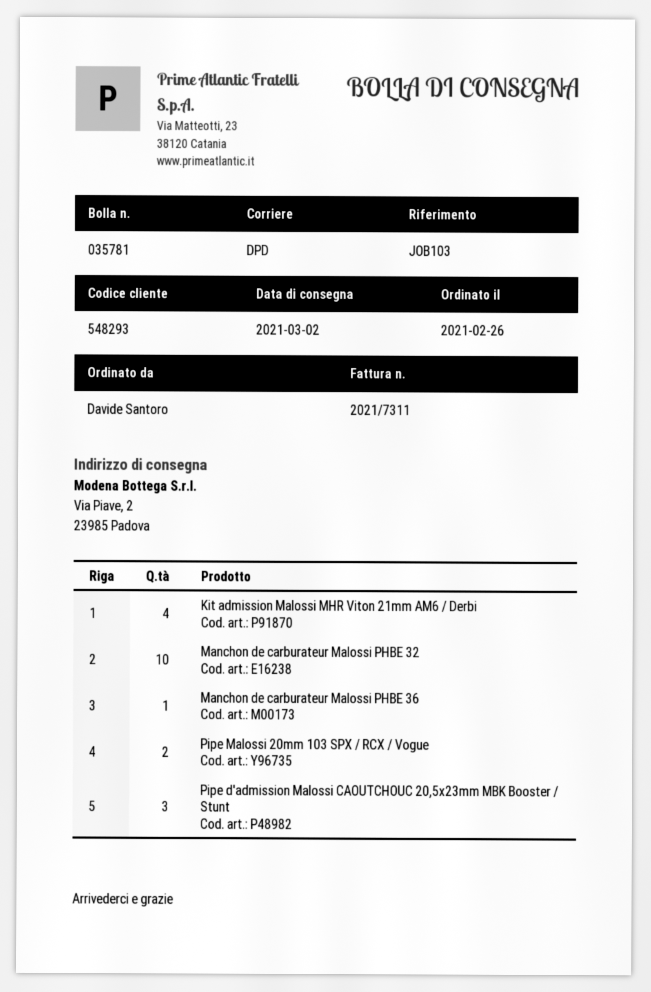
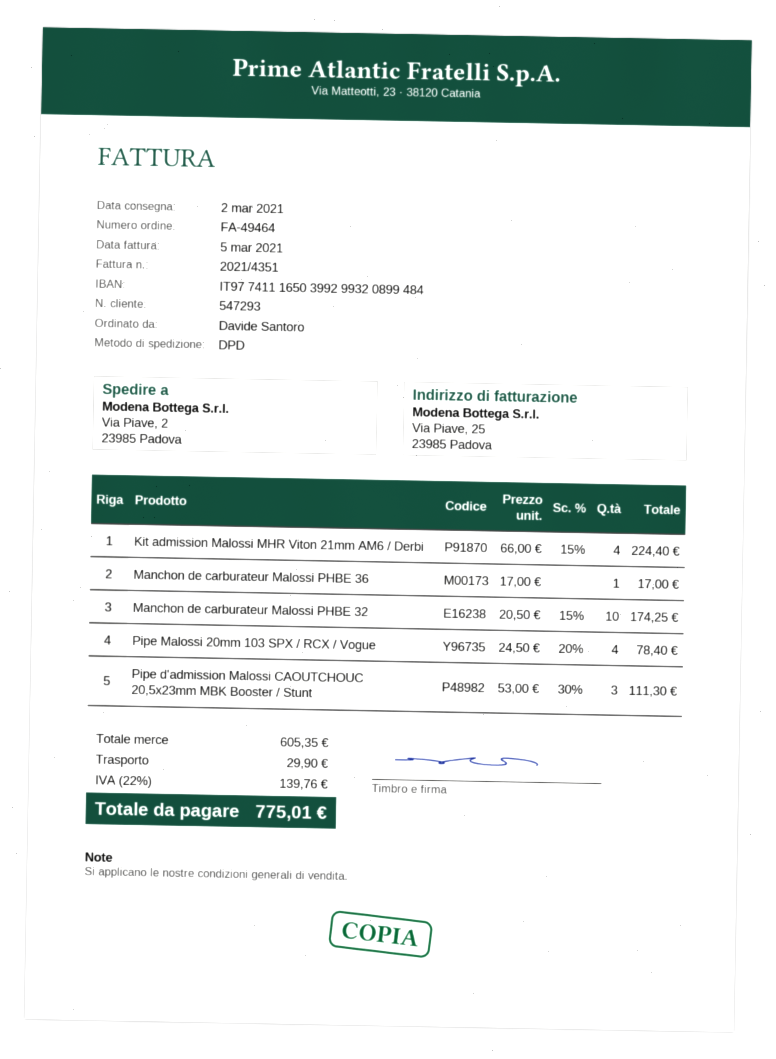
invoice number: 2021/7311 -> 2021/4351
customer number: 548293 -> 547293
Pipe Malossi 20mm 103 SPX / RCX / Vogue: 2 -> 4

